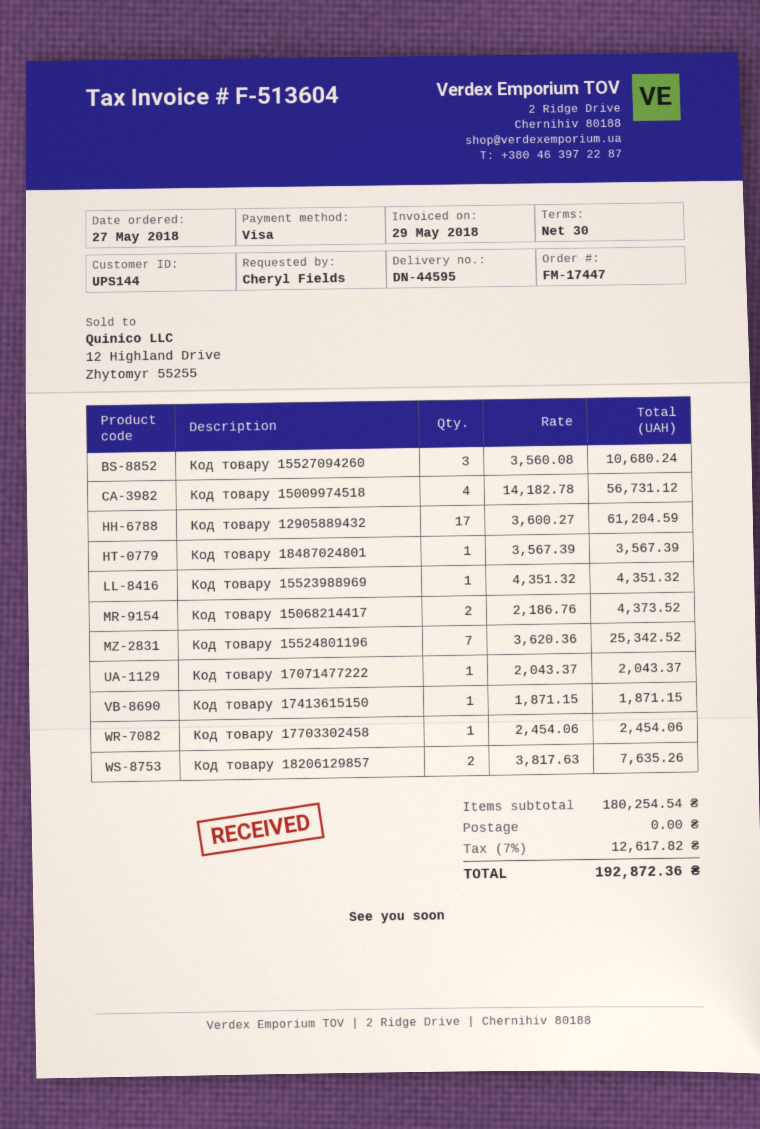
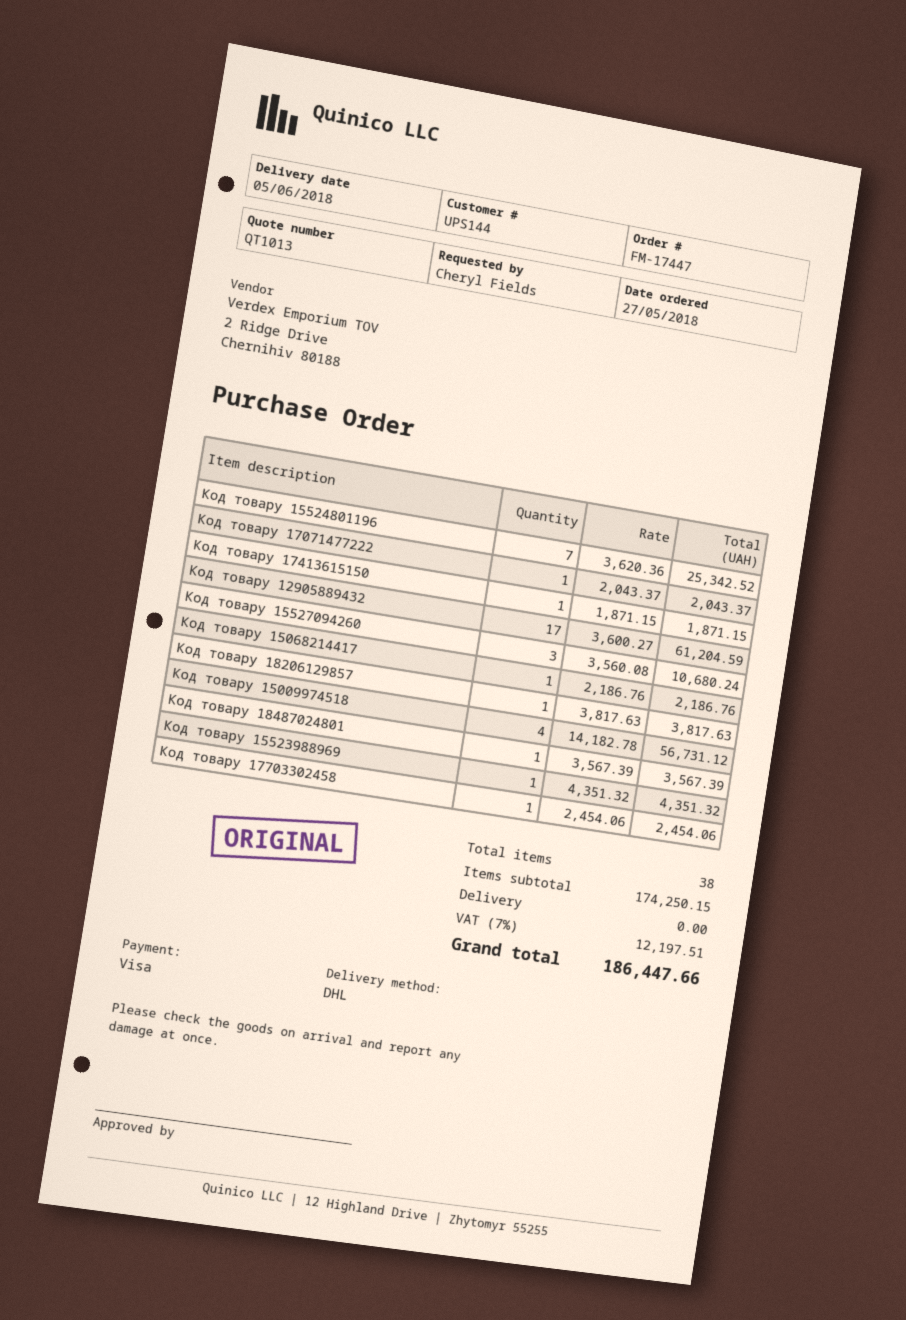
Код товару 15068214417: 2 x 2186.76 = 4373.52 -> 1 x 2186.76 = 2186.76
Код товару 18206129857: 2 x 3817.63 = 7635.26 -> 1 x 3817.63 = 3817.63
subtotal: 180254.54 -> 174250.15
tax: 7% = 12617.82 -> 7% = 12197.51
total: 192872.36 -> 186447.66

